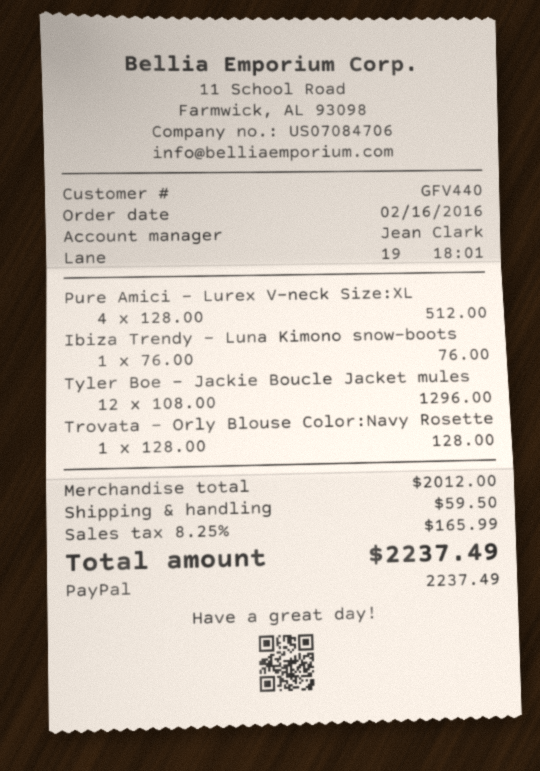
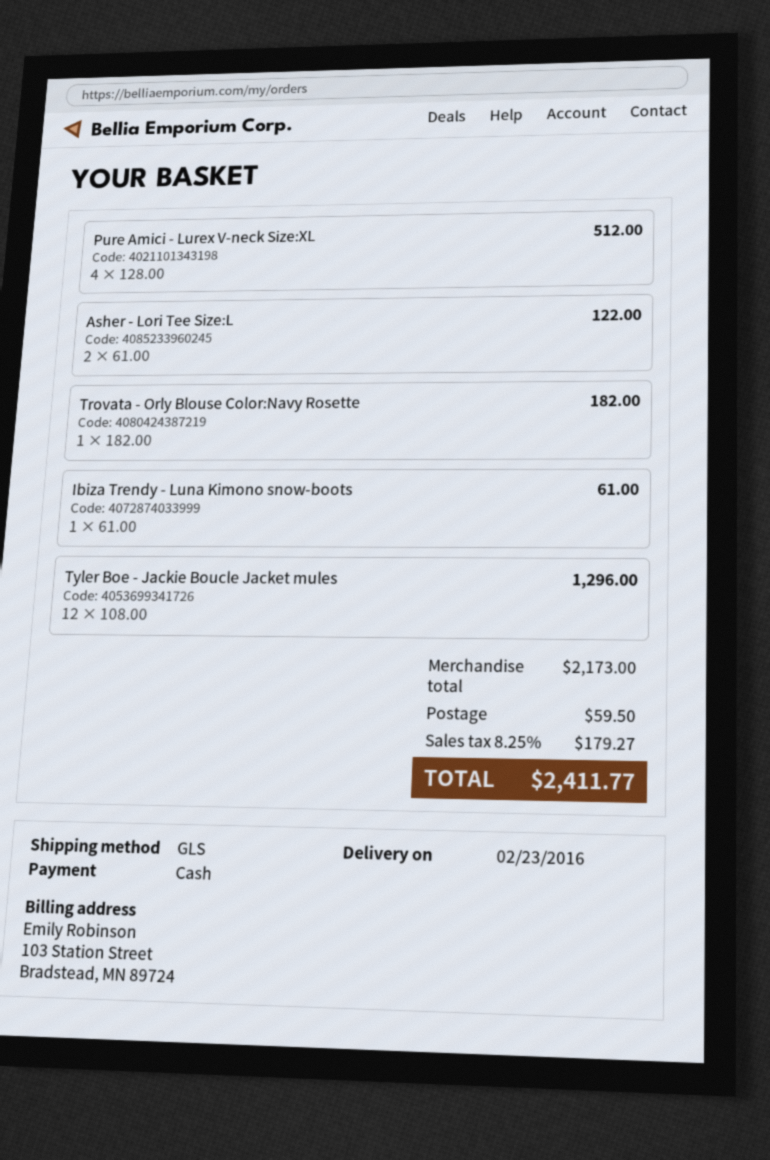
payment method: PayPal -> cash
Ibiza Trendy - Luna Kimono snow-boots: 1 x 76.00 = 76.00 -> 1 x 61.00 = 61.00
Trovata - Orly Blouse Color:Navy Rosette: 1 x 128.00 = 128.00 -> 1 x 182.00 = 182.00
Asher - Lori Tee Size:L: none -> 2 x 61.00 = 122.00
subtotal: 2012.00 -> 2173.00
tax: 8.25% = 165.99 -> 8.25% = 179.27
total: 2237.49 -> 2411.77

